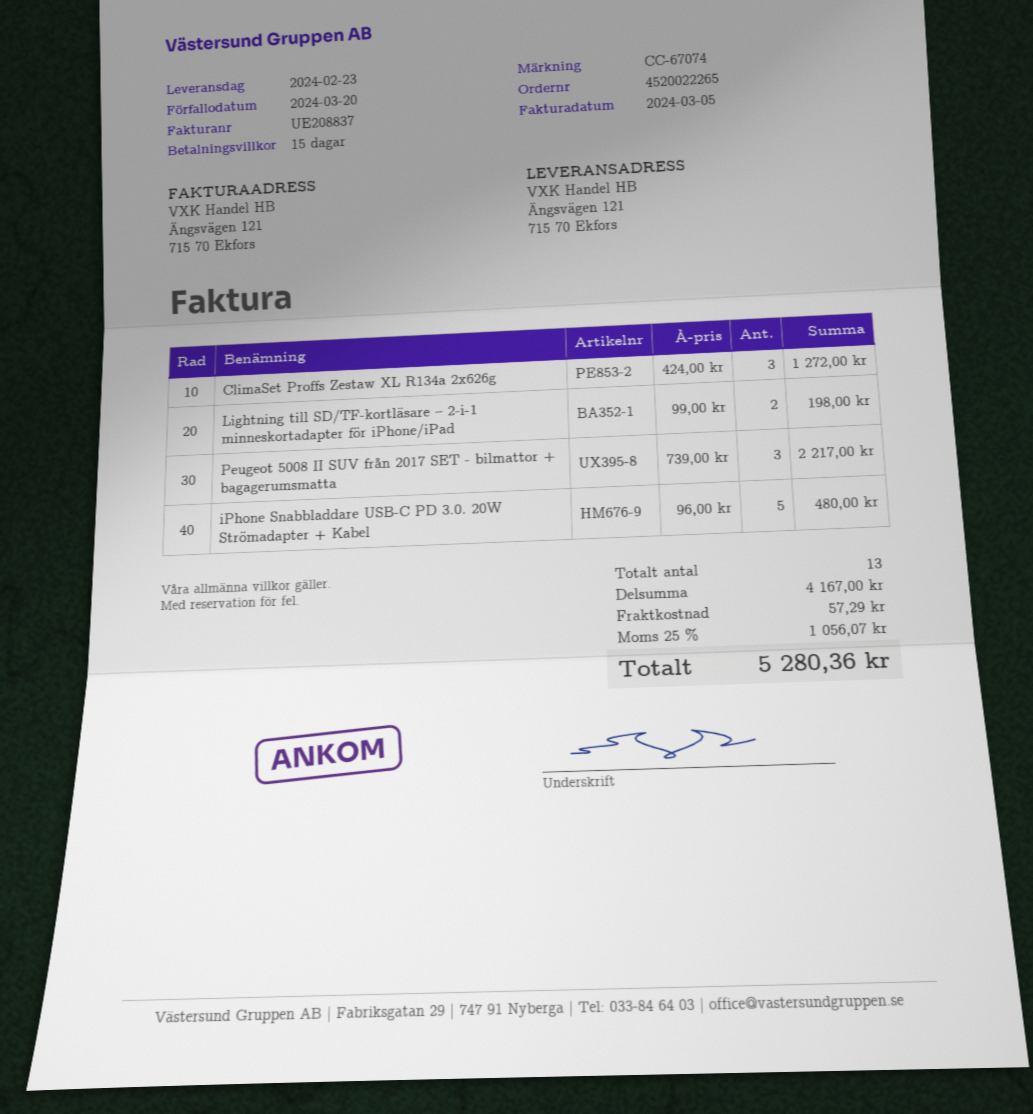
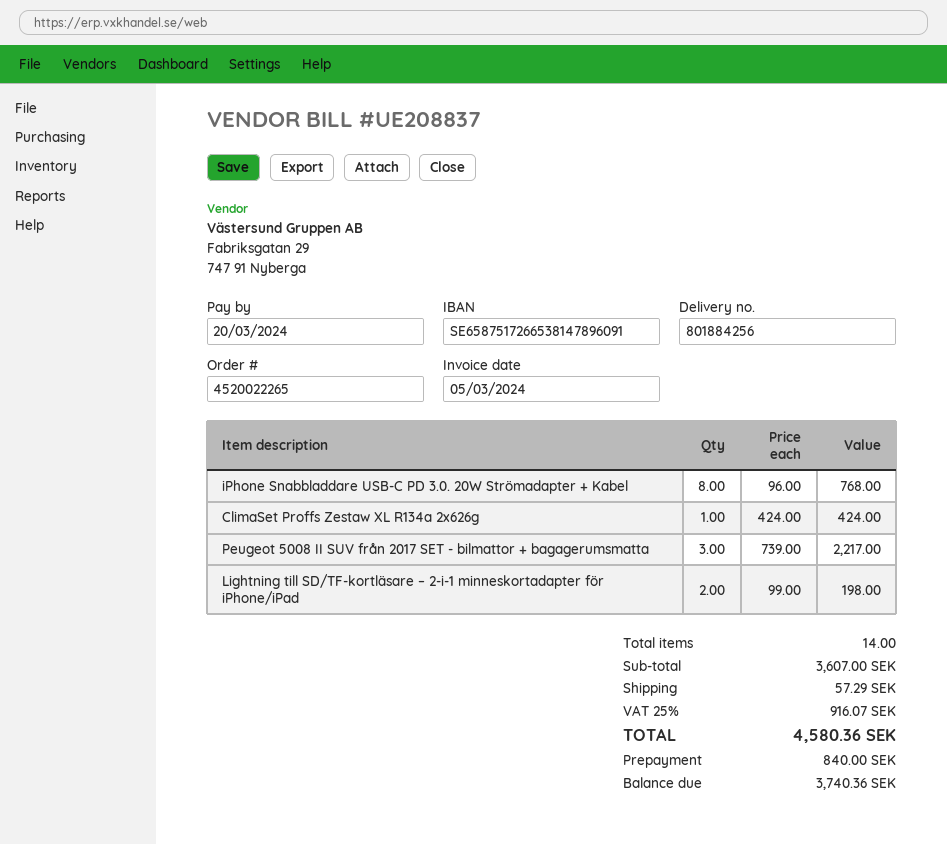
ClimaSet Proffs Zestaw XL R134a 2x626g: 3 x 424.00 = 1272.00 -> 1 x 424.00 = 424.00
iPhone Snabbladdare USB-C PD 3.0. 20W Strömadapter + Kabel: 5 x 96.00 = 480.00 -> 8 x 96.00 = 768.00
total quantity: 13 -> 14
subtotal: 4167.00 -> 3607.00
tax: 25% = 1056.07 -> 25% = 916.07
total: 5280.36 -> 4580.36

